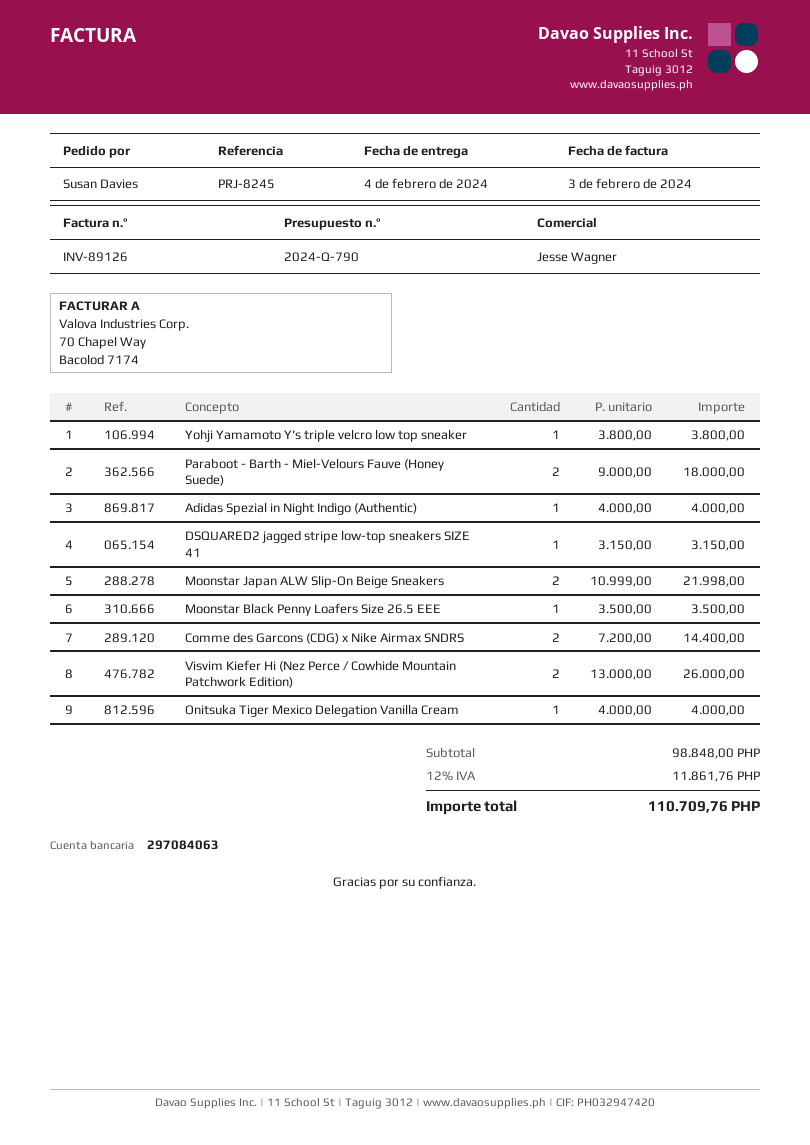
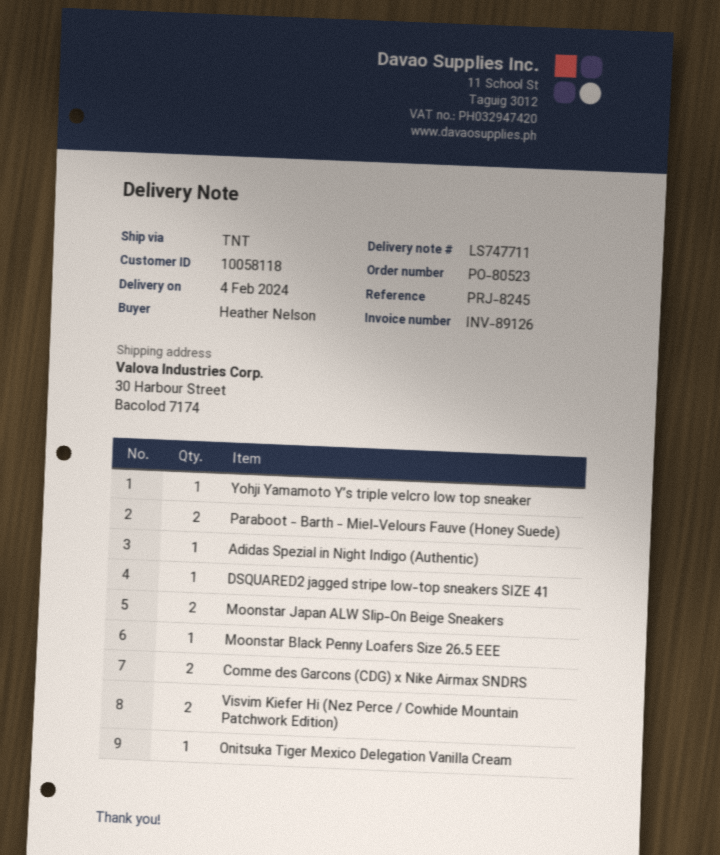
ordered by: Susan Davies -> Heather Nelson

